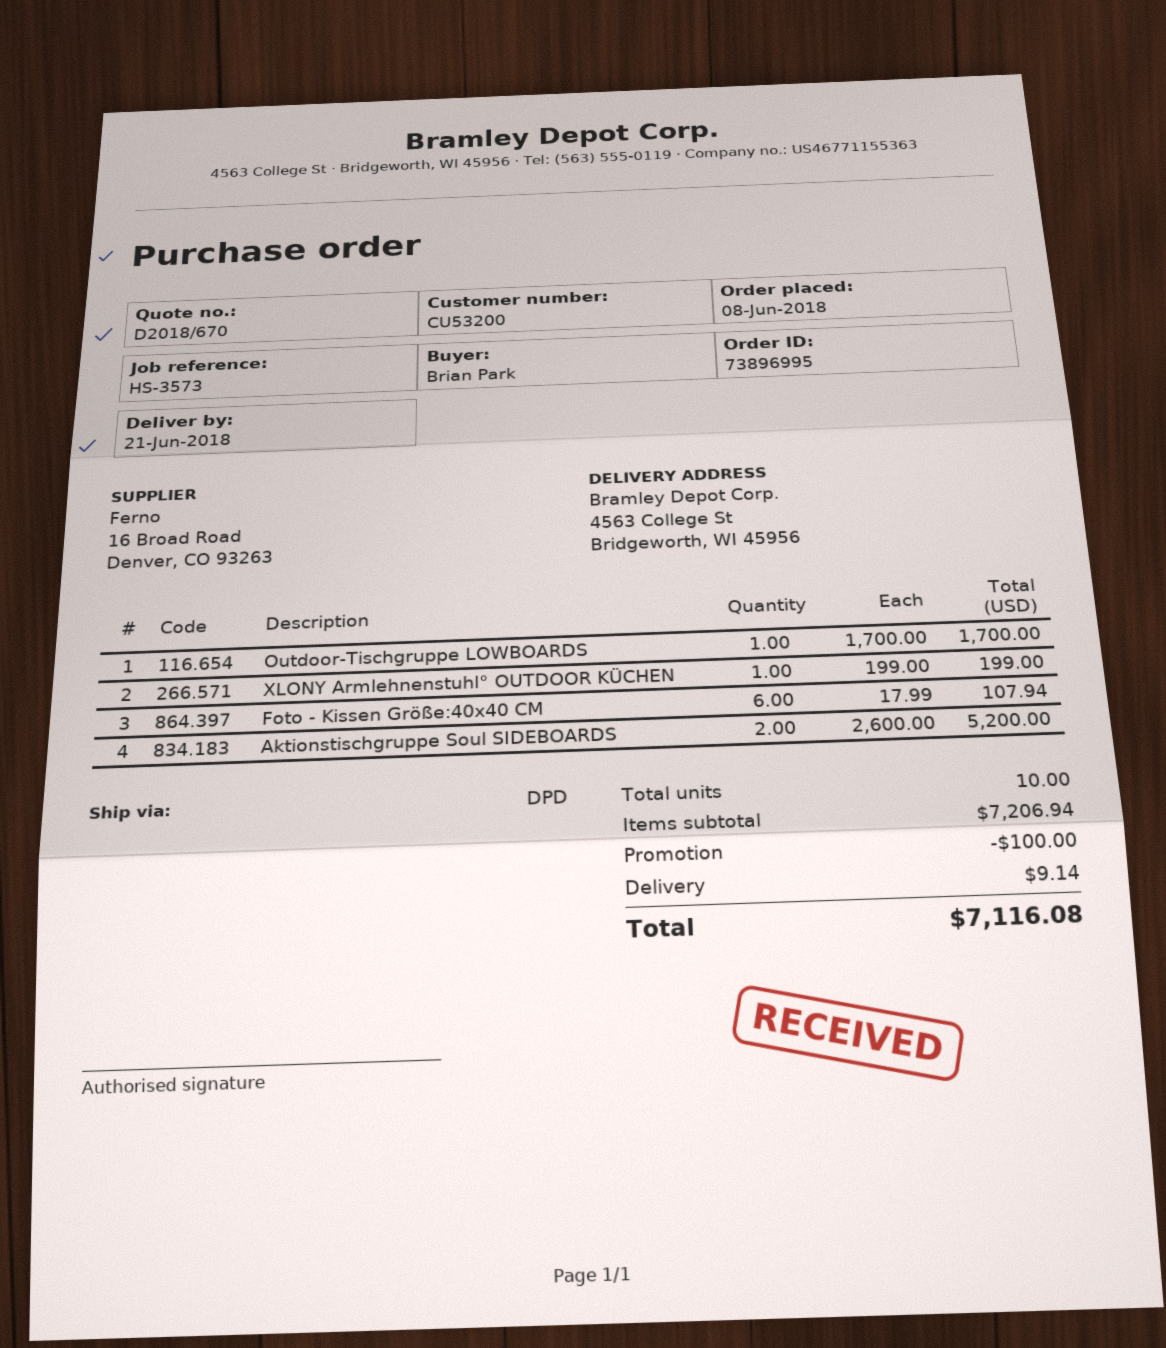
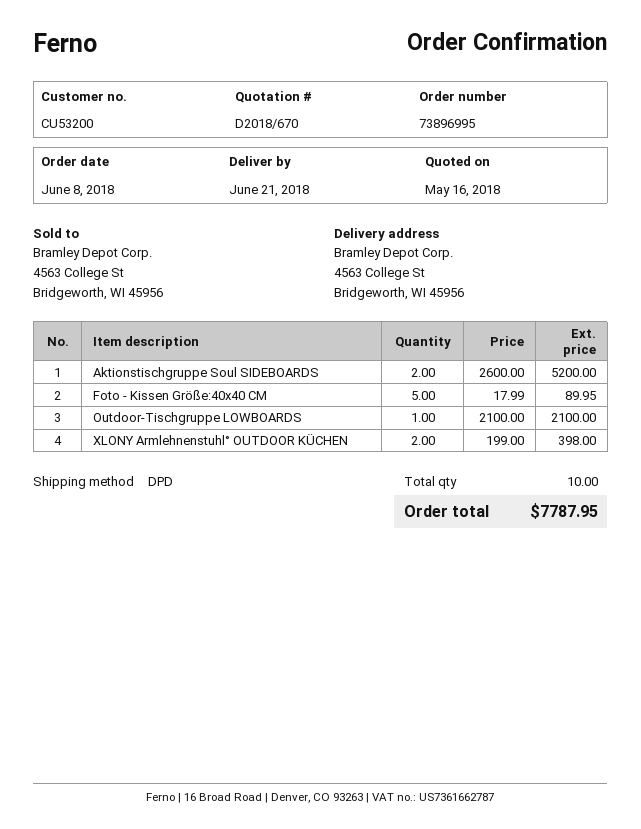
Outdoor-Tischgruppe LOWBOARDS: 1 x 1700.00 = 1700.00 -> 1 x 2100.00 = 2100.00
XLONY Armlehnenstuhl° OUTDOOR KÜCHEN: 1 x 199.00 = 199.00 -> 2 x 199.00 = 398.00
Foto - Kissen Größe:40x40 CM: 6 x 17.99 = 107.94 -> 5 x 17.99 = 89.95
discount: 100.00 -> none
shipping: 9.14 -> none
total: 7116.08 -> 7787.95

